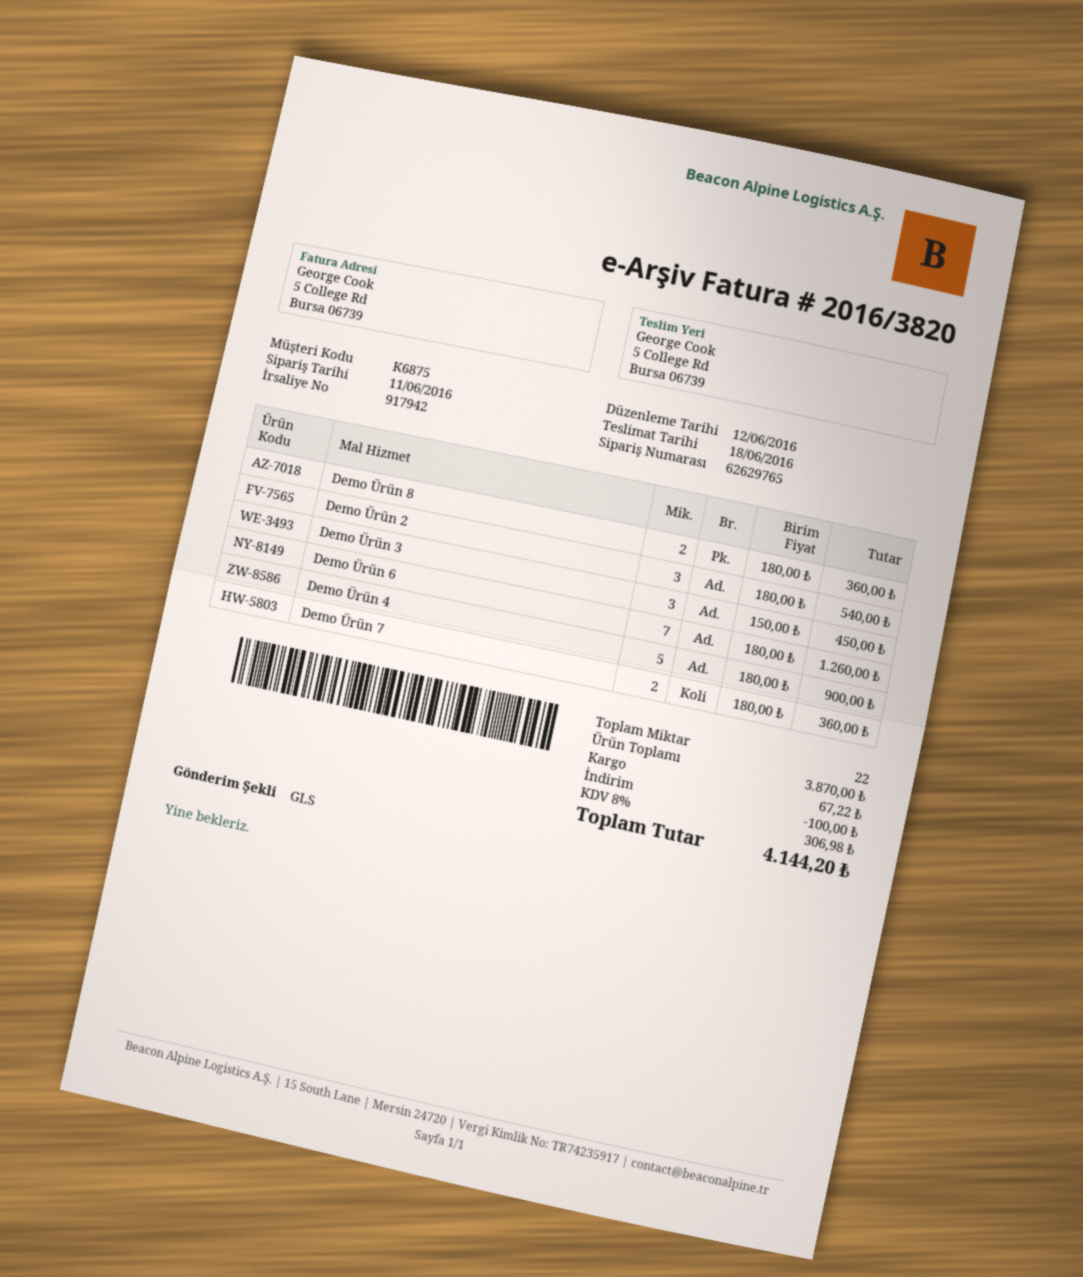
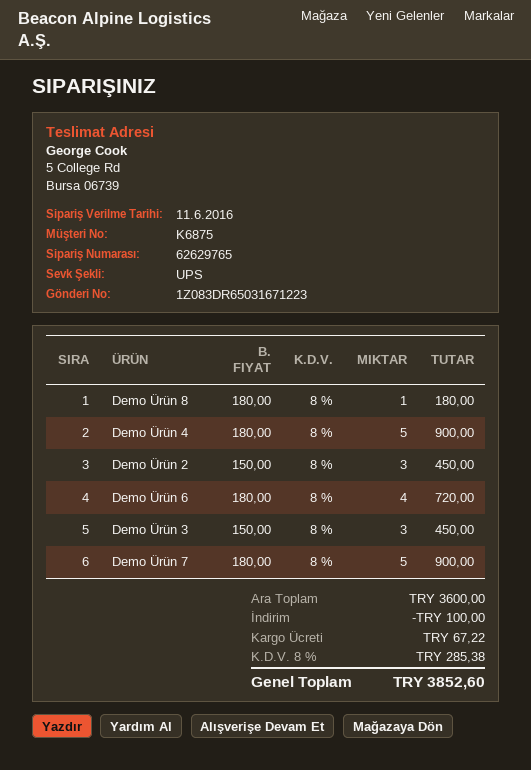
shipping method: GLS -> UPS
Demo Ürün 8: 2 x 180.00 = 360.00 -> 1 x 180.00 = 180.00
Demo Ürün 2: 3 x 180.00 = 540.00 -> 3 x 150.00 = 450.00
Demo Ürün 6: 7 x 180.00 = 1260.00 -> 4 x 180.00 = 720.00
Demo Ürün 7: 2 x 180.00 = 360.00 -> 5 x 180.00 = 900.00
subtotal: 3870.00 -> 3600.00
tax: 8% = 306.98 -> 8% = 285.38
total: 4144.20 -> 3852.60

